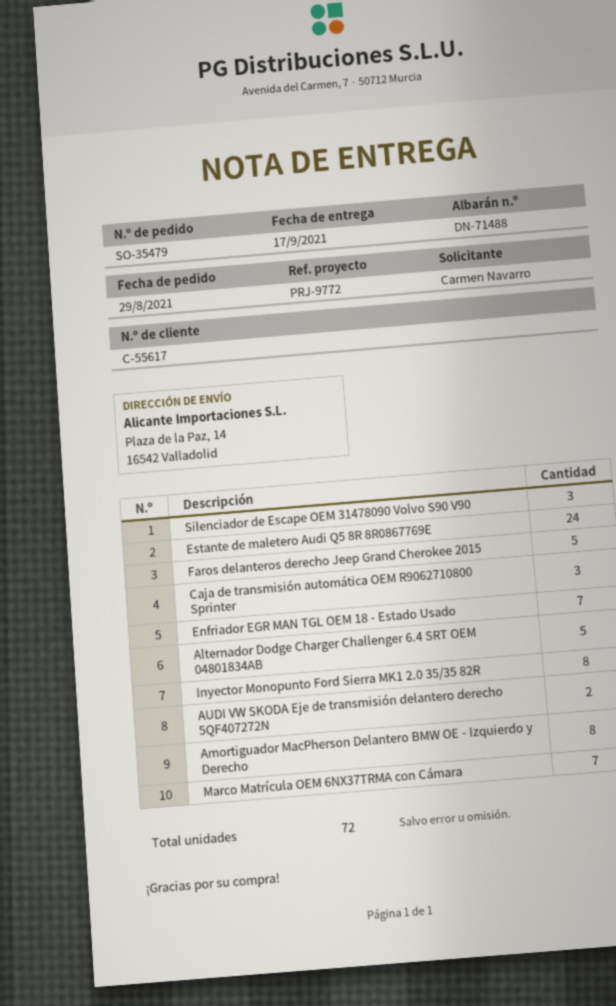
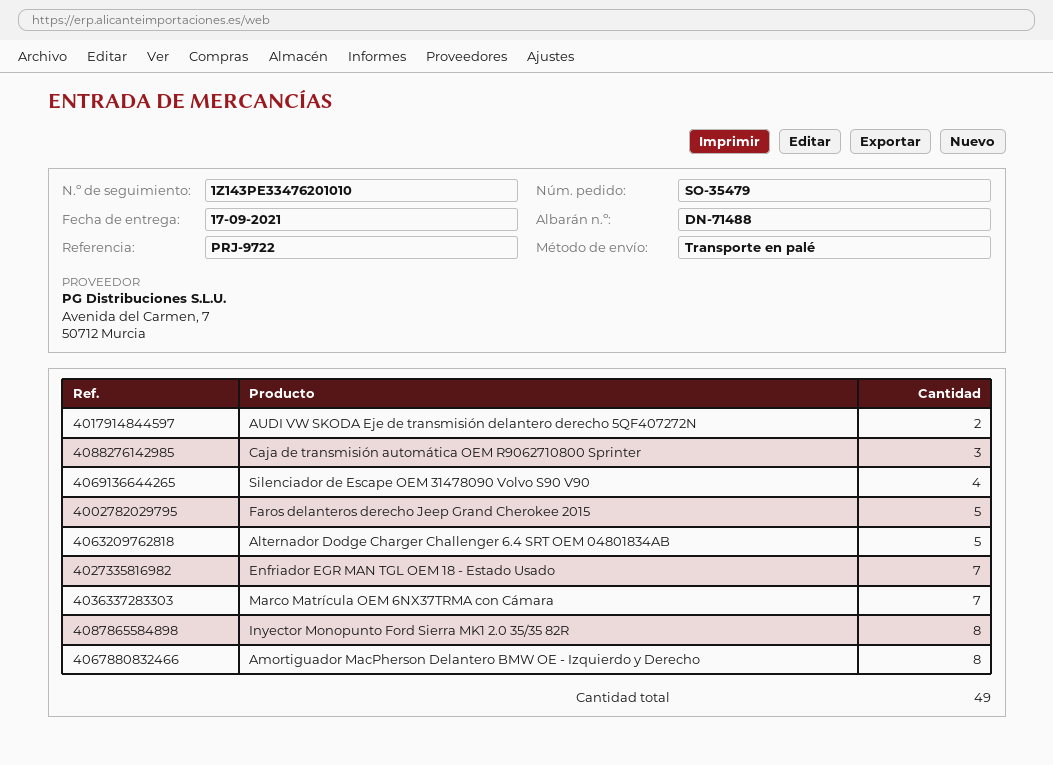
reference: PRJ-9772 -> PRJ-9722
Silenciador de Escape OEM 31478090 Volvo S90 V90: 3 -> 4
Estante de maletero Audi Q5 8R 8R0867769E: 24 -> none
total quantity: 72 -> 49

